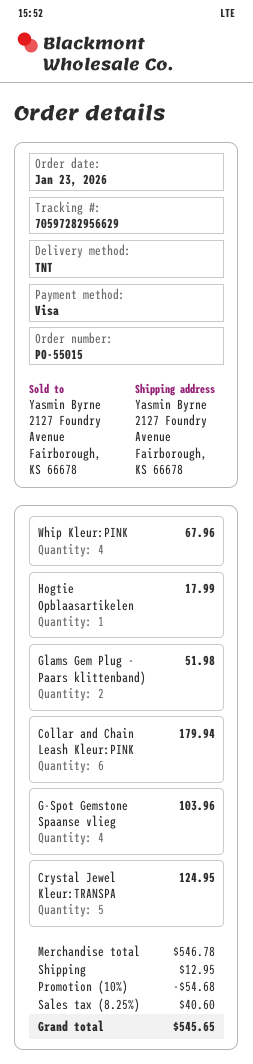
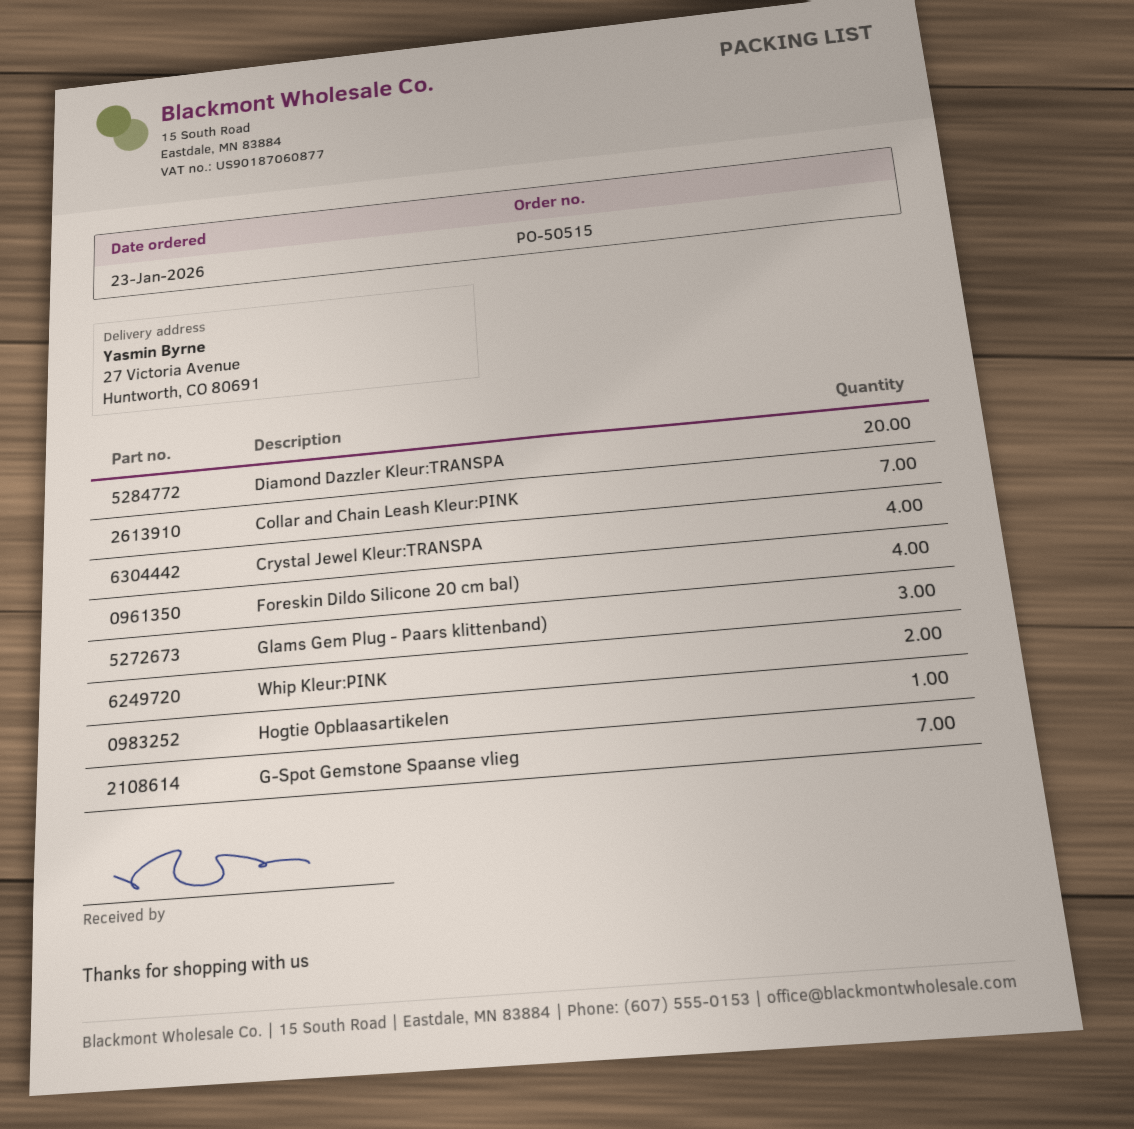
order number: PO-55015 -> PO-50515
ship to: 2127 Foundry Avenue, Fairborough, KS 66678 -> 27 Victoria Avenue, Huntworth, CO 80691
Whip Kleur:PINK: 4 -> 2
Glams Gem Plug - Paars klittenband): 2 -> 3
Collar and Chain Leash Kleur:PINK: 6 -> 7
G-Spot Gemstone Spaanse vlieg: 4 -> 7
Crystal Jewel Kleur:TRANSPA: 5 -> 4
Diamond Dazzler Kleur:TRANSPA: none -> 20
Foreskin Dildo Silicone 20 cm bal): none -> 4

